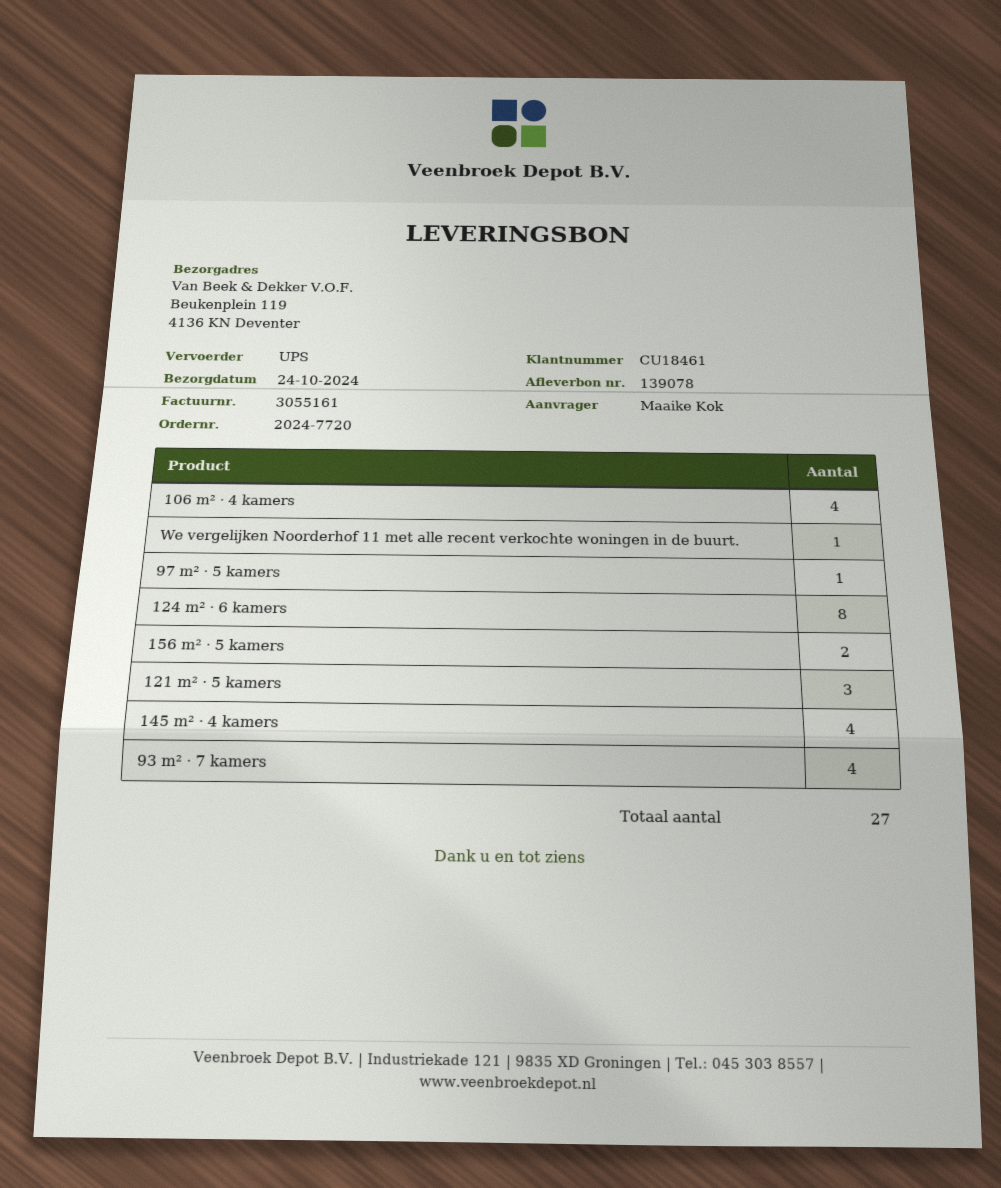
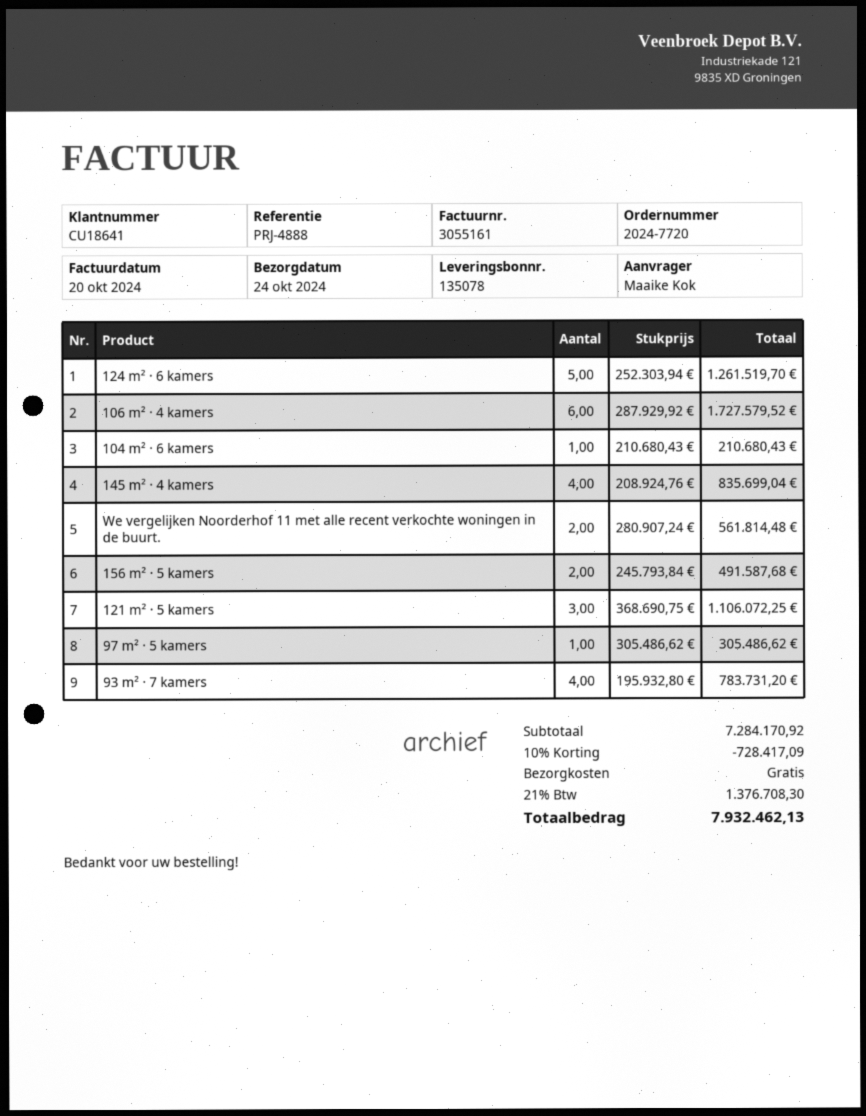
delivery note number: 139078 -> 135078
customer number: CU18461 -> CU18641
106 m² · 4 kamers: 4 -> 6
We vergelijken Noorderhof 11 met alle recent verkochte woningen in de buurt.: 1 -> 2
124 m² · 6 kamers: 8 -> 5
104 m² · 6 kamers: none -> 1

